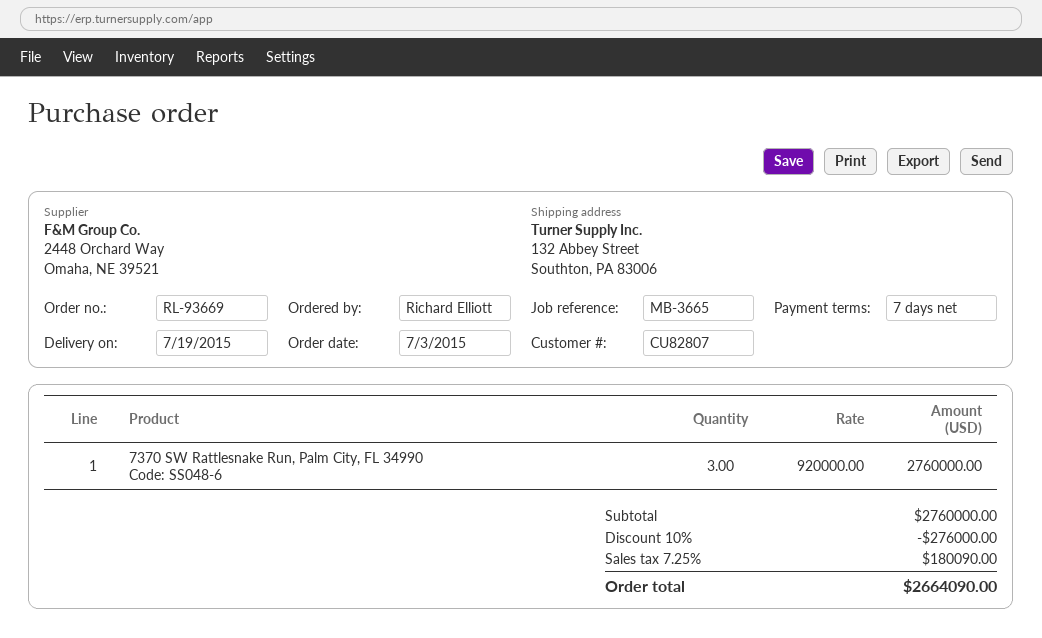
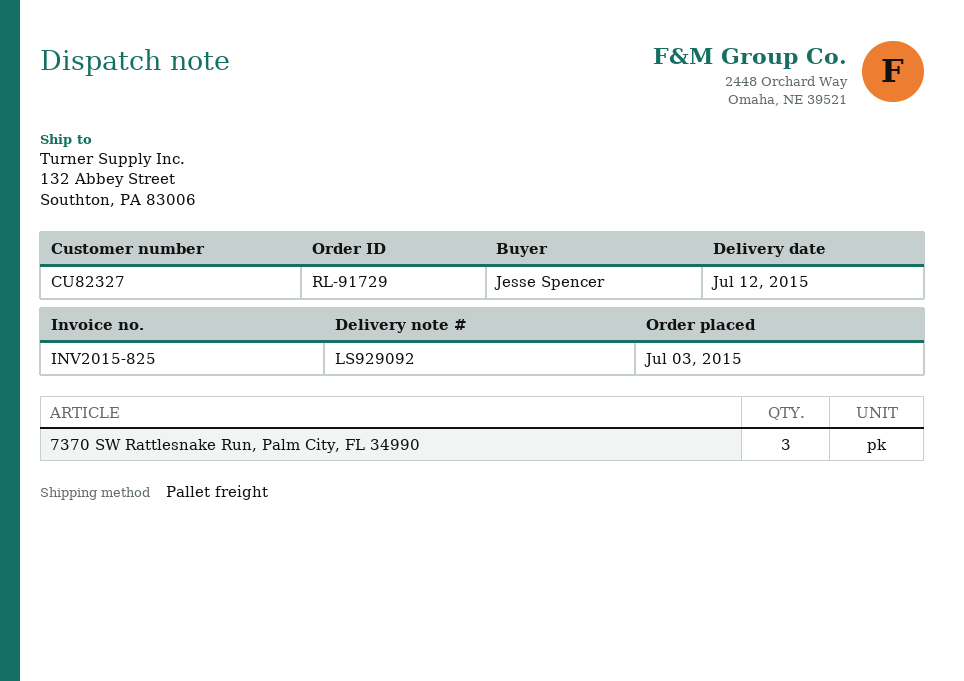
order number: RL-93669 -> RL-91729
delivery date: 2015-07-19 -> 2015-07-12
customer number: CU82807 -> CU82327
ordered by: Richard Elliott -> Jesse Spencer

